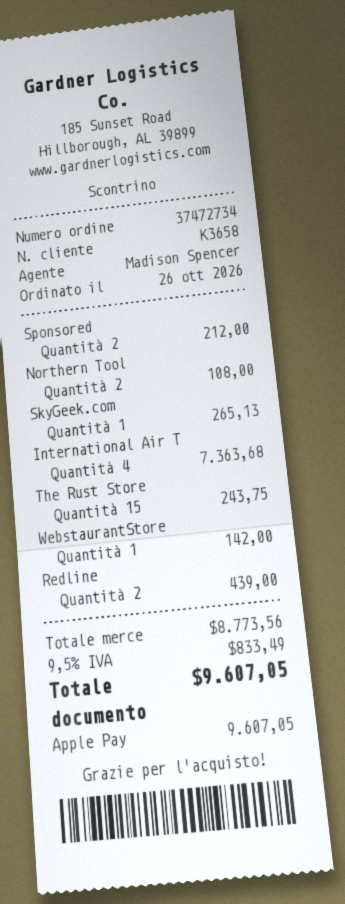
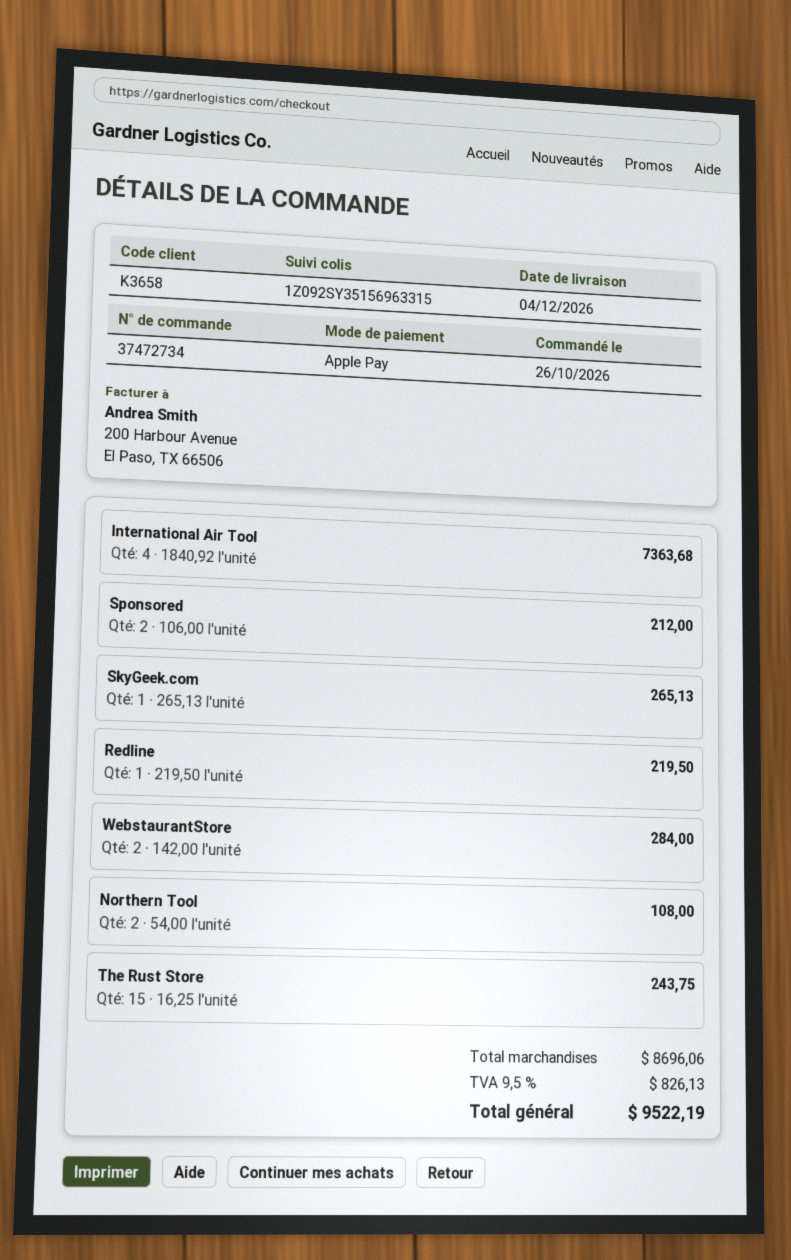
WebstaurantStore: 1 for 142.00 -> 2 for 284.00
Redline: 2 for 439.00 -> 1 for 219.50
subtotal: 8773.56 -> 8696.06
tax: 9.5% = 833.49 -> 9.5% = 826.13
total: 9607.05 -> 9522.19

